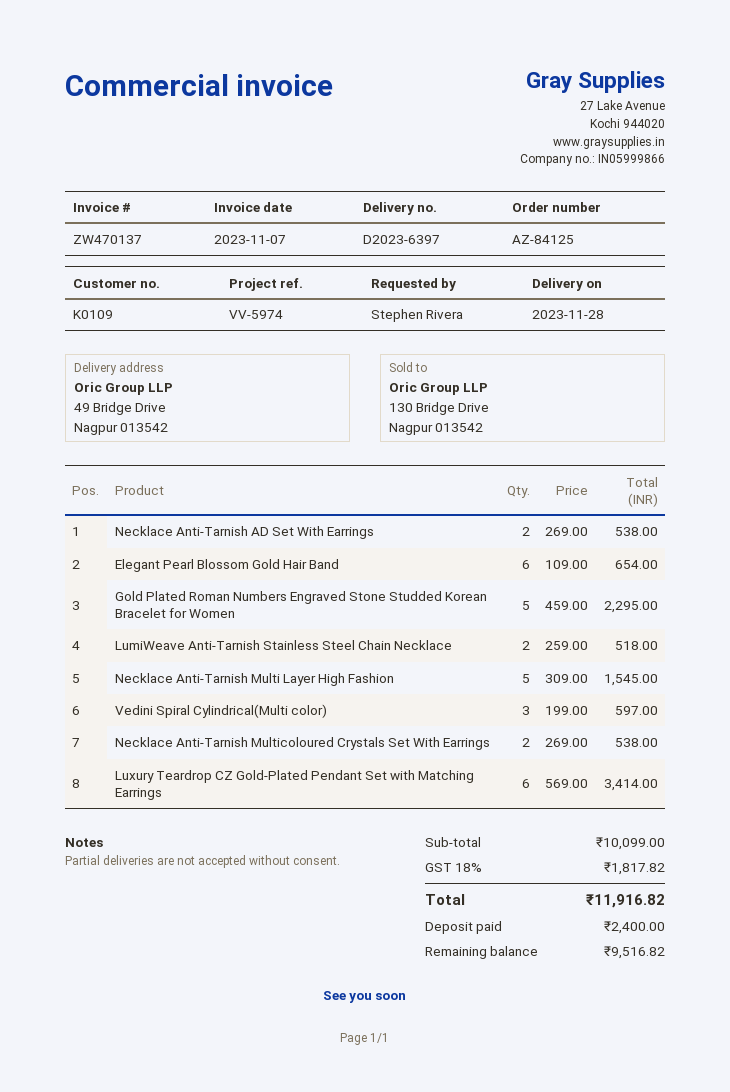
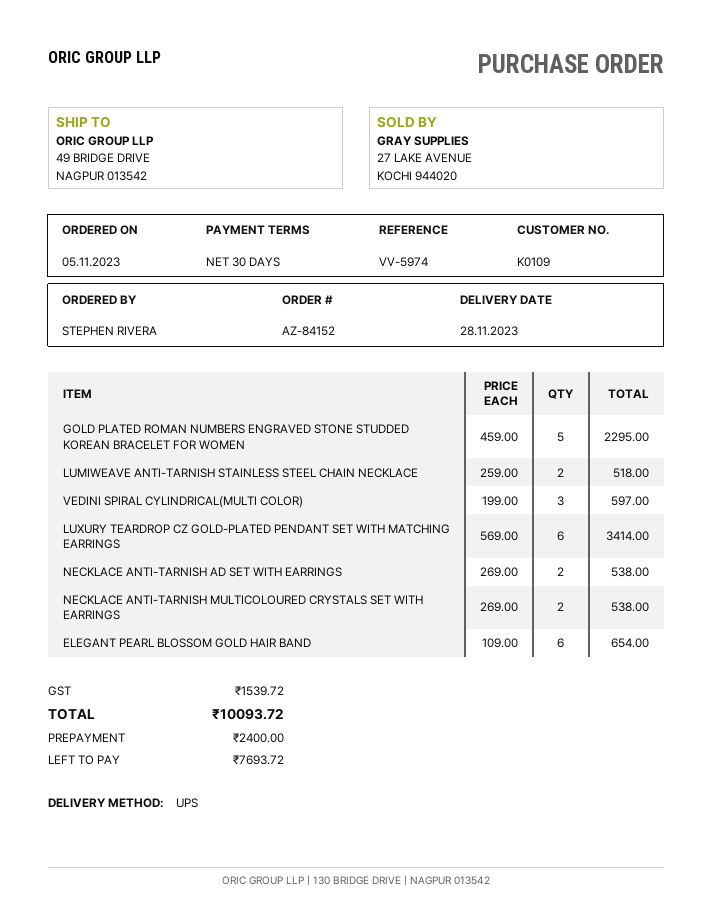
order number: AZ-84125 -> AZ-84152
Necklace Anti-Tarnish Multi Layer High Fashion: 5 x 309.00 = 1545.00 -> none
tax: 1817.82 -> 1539.72
total: 11916.82 -> 10093.72
balance: 9516.82 -> 7693.72

